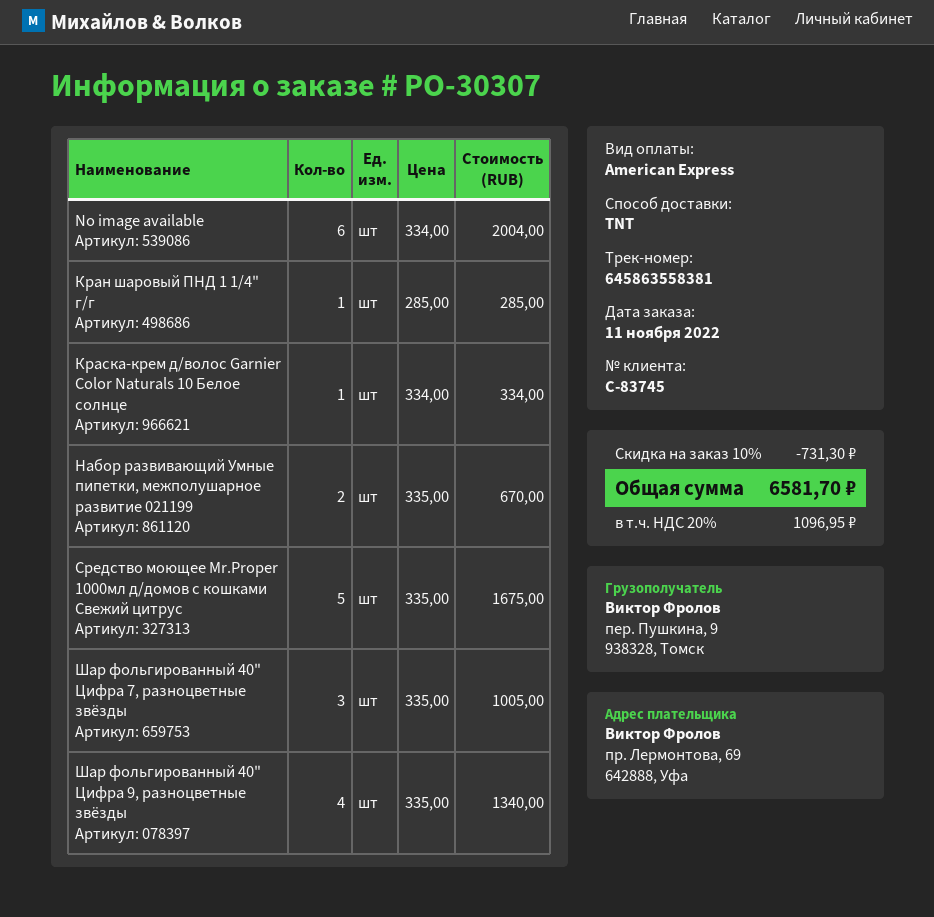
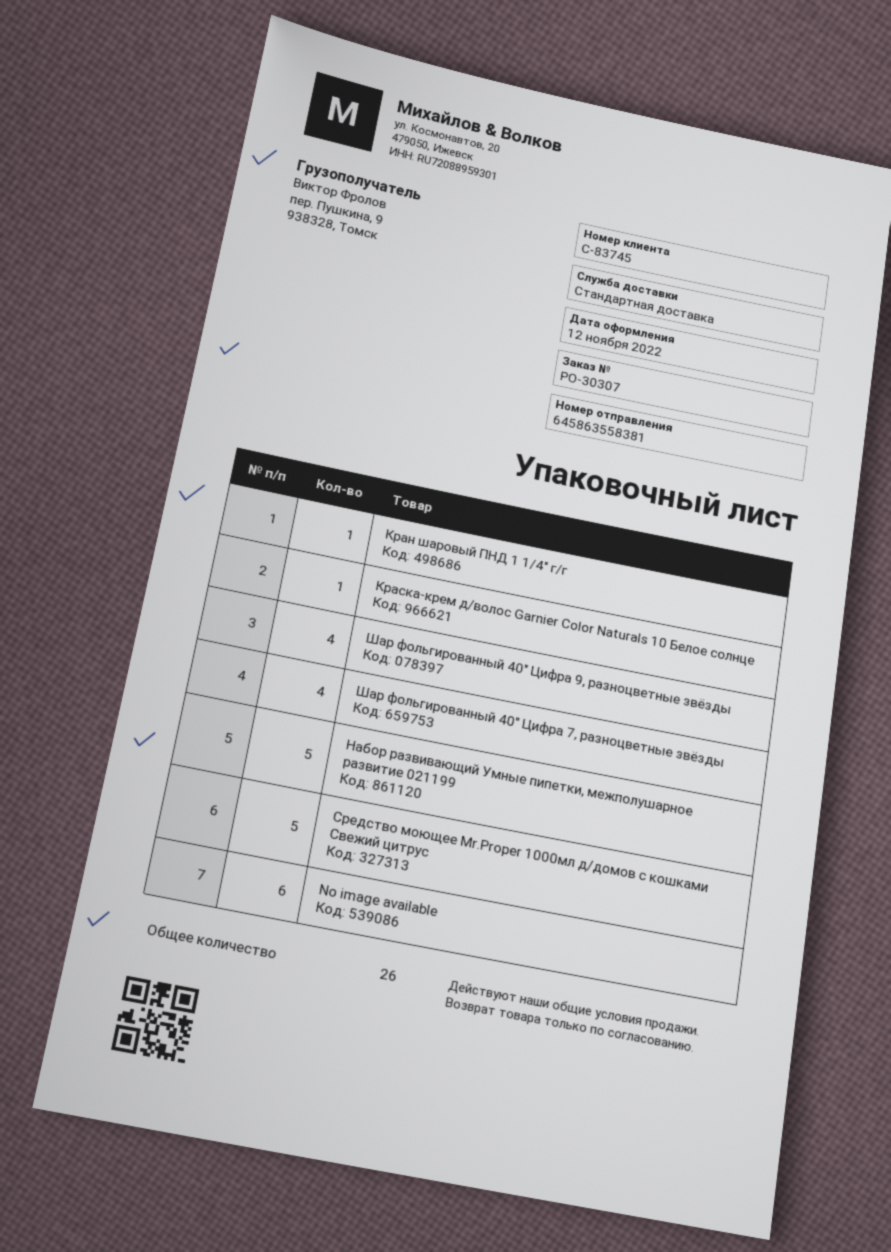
order date: 2022-11-11 -> 2022-11-12
shipping method: TNT -> standard
Набор развивающий Умные пипетки, межполушарное развитие 021199: 2 -> 5
Шар фольгированный 40" Цифра 7, разноцветные звёзды: 3 -> 4

